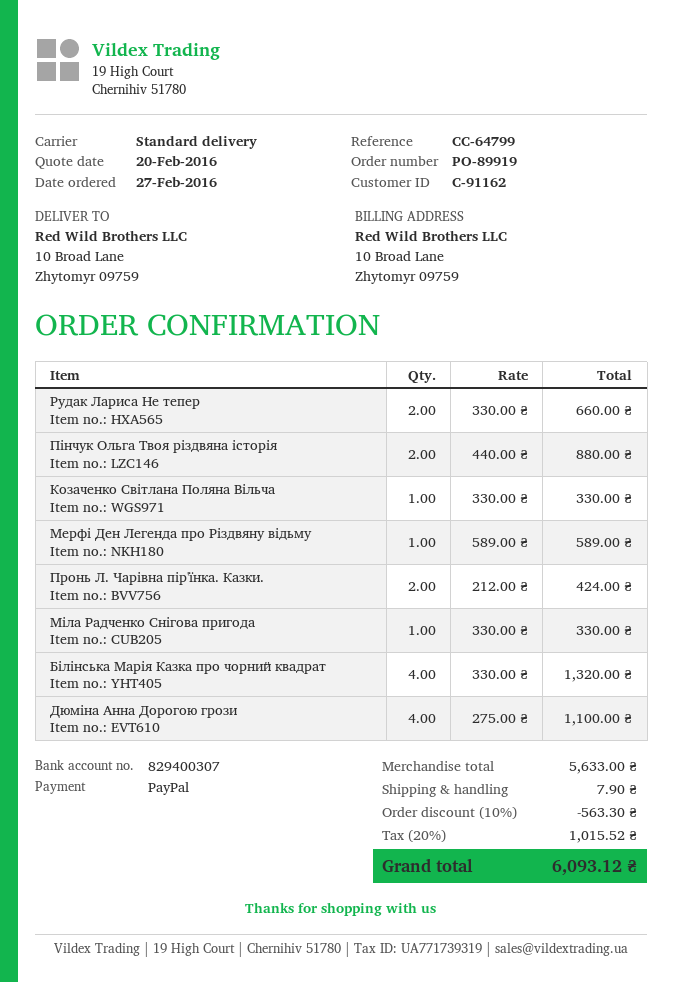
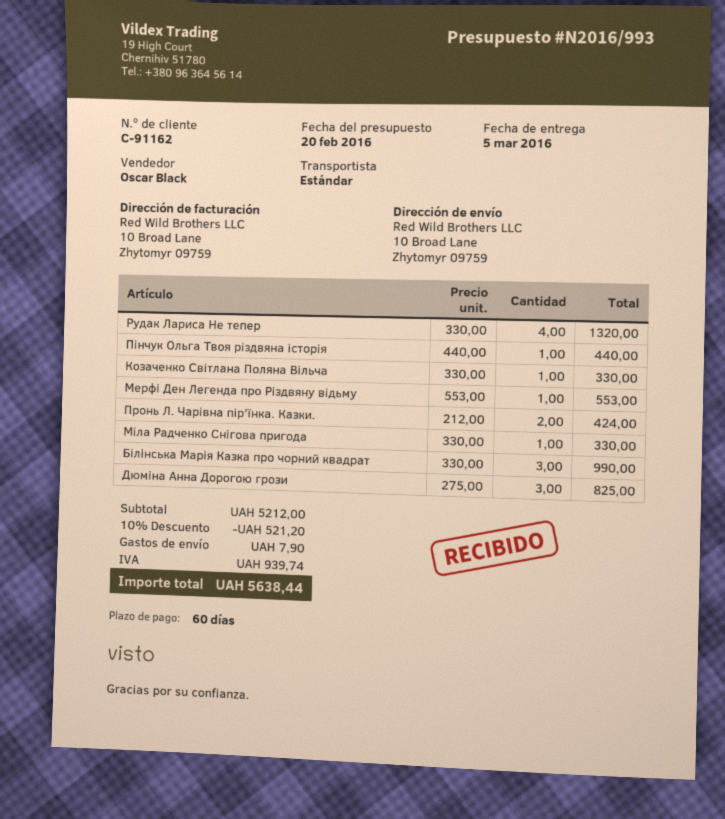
Рудак Лариса Не тепер: 2 x 330.00 = 660.00 -> 4 x 330.00 = 1320.00
Пінчук Ольга Твоя різдвяна історія: 2 x 440.00 = 880.00 -> 1 x 440.00 = 440.00
Мерфі Ден Легенда про Різдвяну відьму: 1 x 589.00 = 589.00 -> 1 x 553.00 = 553.00
Білінська Марія Казка про чорний квадрат: 4 x 330.00 = 1320.00 -> 3 x 330.00 = 990.00
Дюміна Анна Дорогою грози: 4 x 275.00 = 1100.00 -> 3 x 275.00 = 825.00
subtotal: 5633.00 -> 5212.00
discount: 10% = 563.30 -> 10% = 521.20
tax: 1015.52 -> 939.74
total: 6093.12 -> 5638.44

